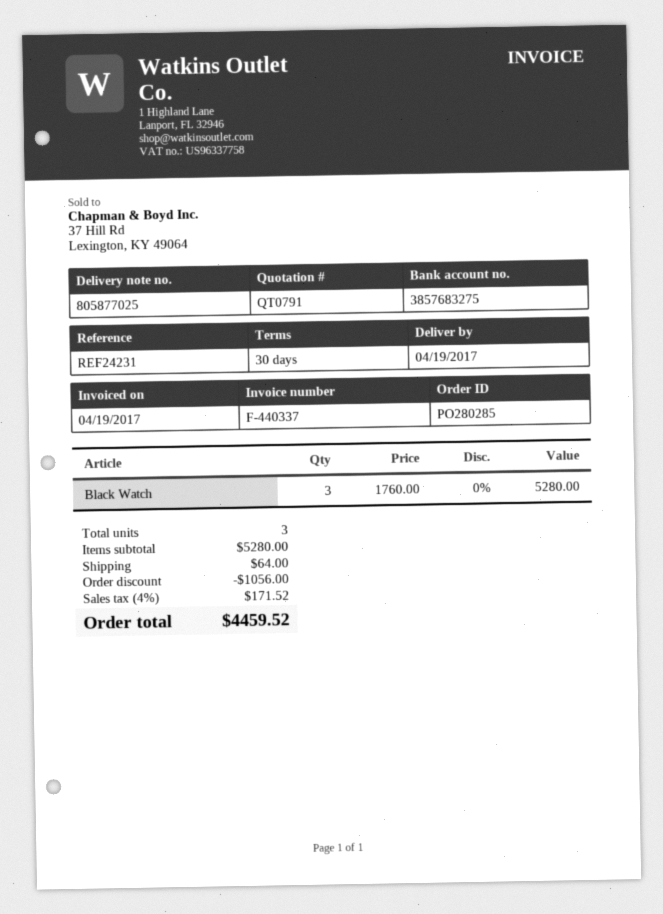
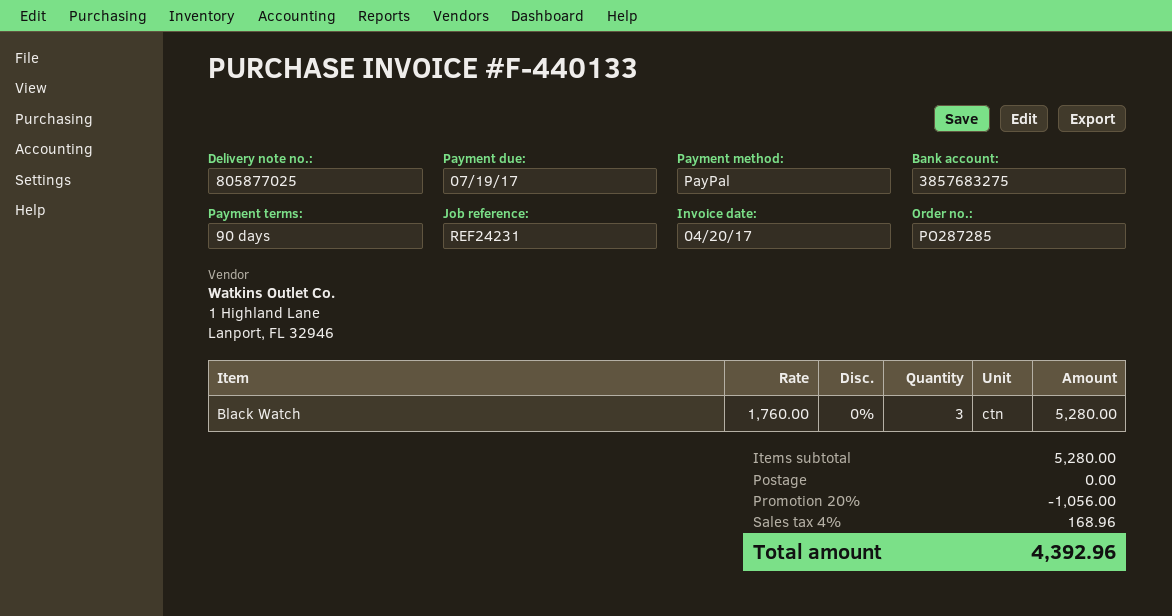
order number: PO280285 -> PO287285
invoice number: F-440337 -> F-440133
invoice date: 2017-04-19 -> 2017-04-20
payment terms: 30 days -> 90 days
shipping: 64.00 -> 0.00
tax: 4% = 171.52 -> 4% = 168.96
total: 4459.52 -> 4392.96

